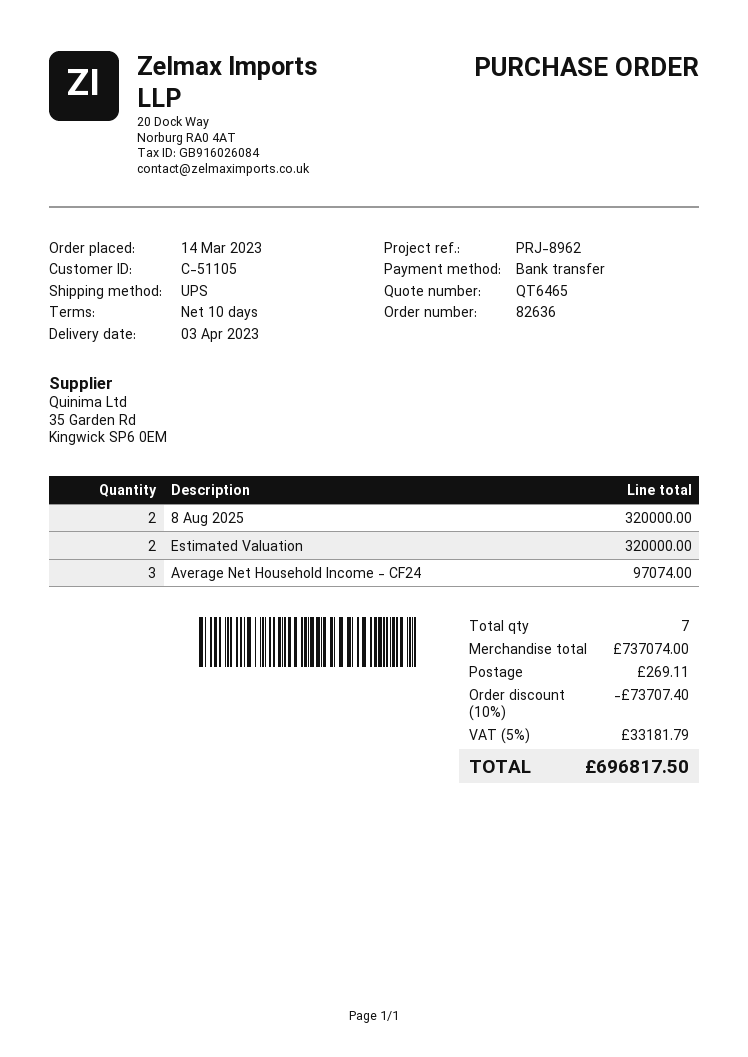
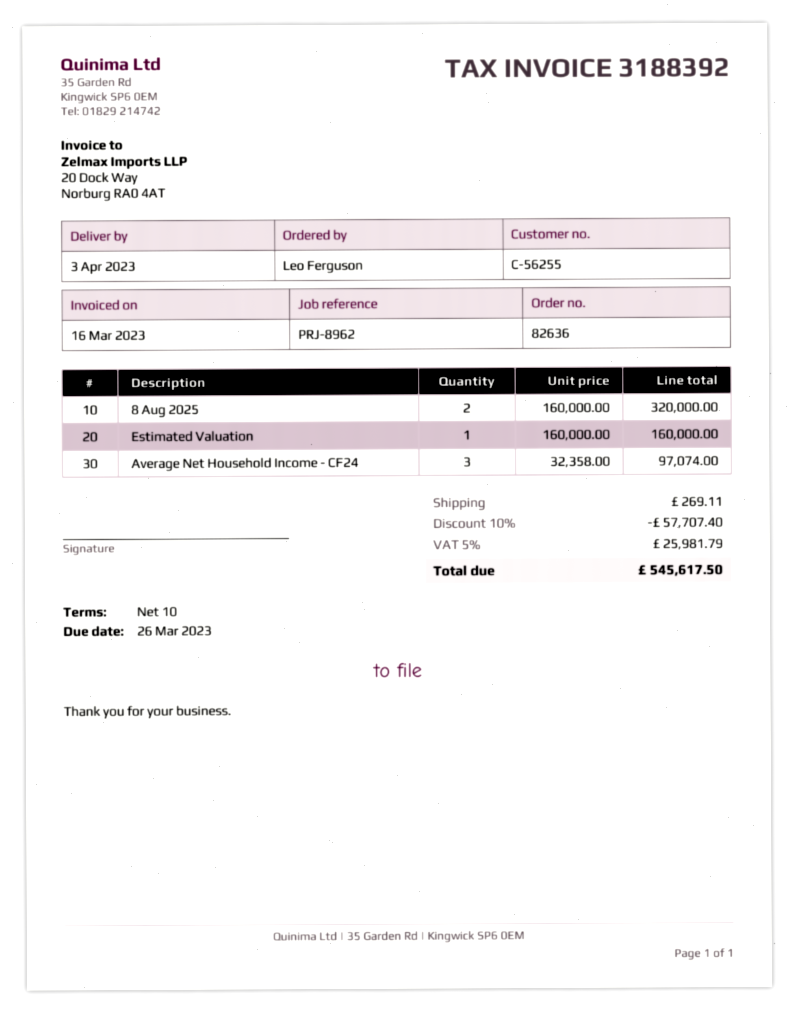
customer number: C-51105 -> C-56255
Estimated Valuation: 2 for 320000.00 -> 1 for 160000.00
discount: 10% = 73707.40 -> 10% = 57707.40
tax: 5% = 33181.79 -> 5% = 25981.79
total: 696817.50 -> 545617.50

